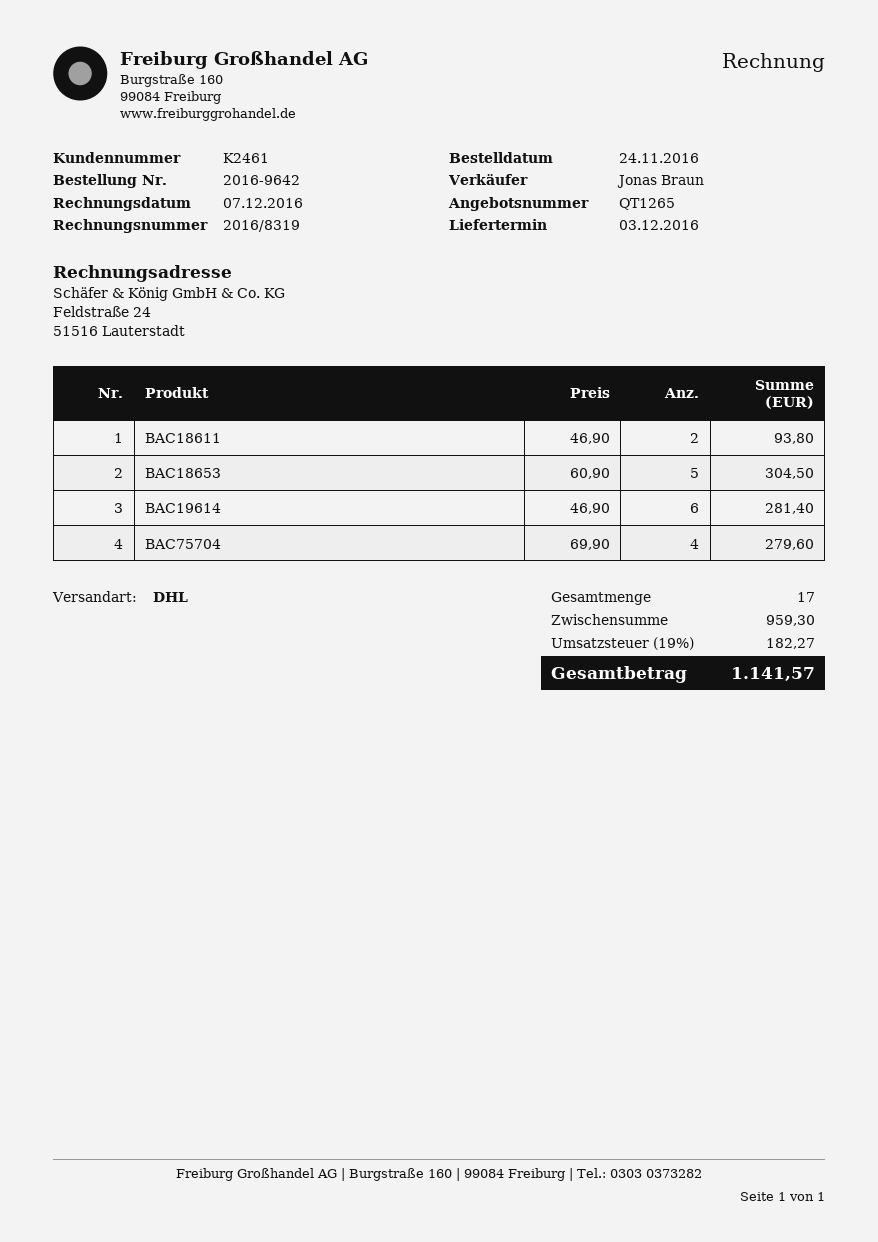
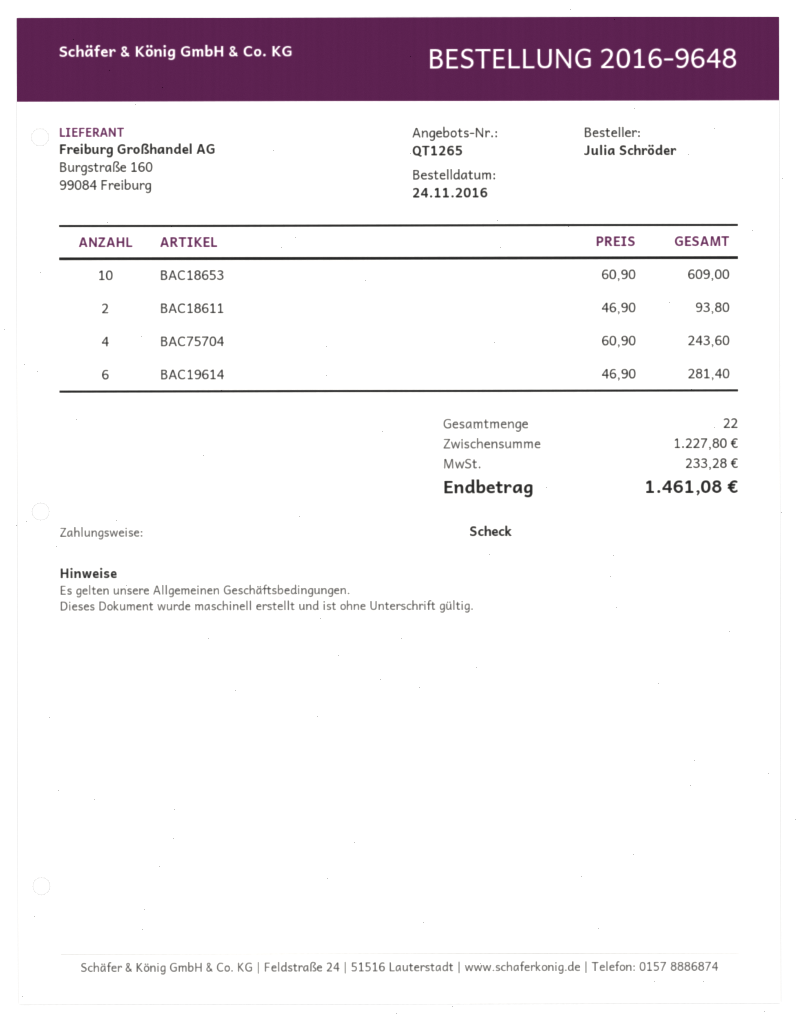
order number: 2016-9642 -> 2016-9648
BAC18653: 5 x 60.90 = 304.50 -> 10 x 60.90 = 609.00
BAC75704: 4 x 69.90 = 279.60 -> 4 x 60.90 = 243.60
total quantity: 17 -> 22
subtotal: 959.30 -> 1227.80
tax: 182.27 -> 233.28
total: 1141.57 -> 1461.08

